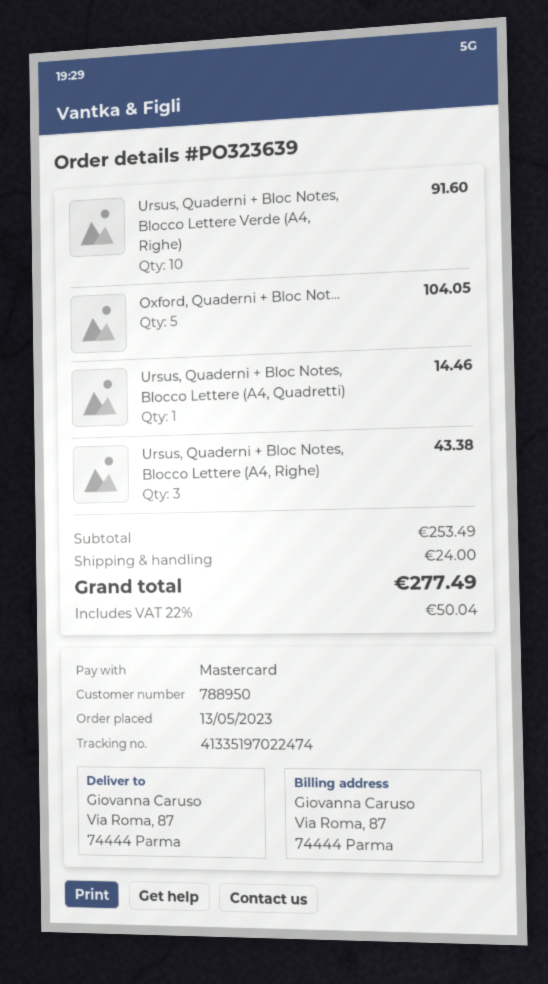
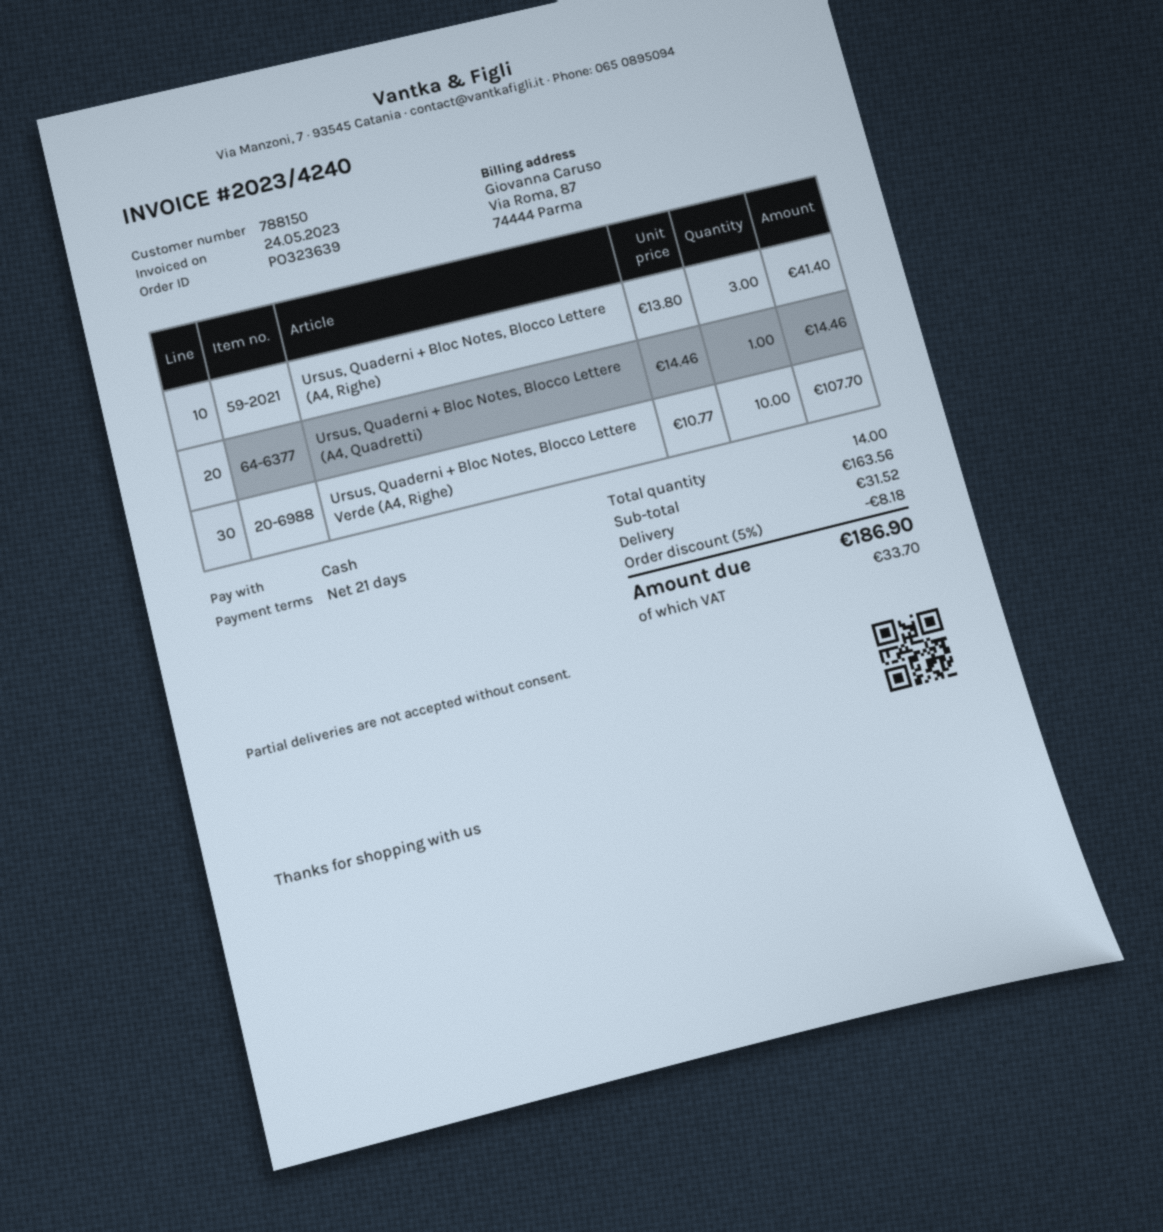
customer number: 788950 -> 788150
payment method: Mastercard -> cash
Ursus, Quaderni + Bloc Notes, Blocco Lettere Verde (A4, Righe): 10 for 91.60 -> 10 for 107.70
Oxford, Quaderni + Bloc Not...: 5 for 104.05 -> none
Ursus, Quaderni + Bloc Notes, Blocco Lettere (A4, Righe): 3 for 43.38 -> 3 for 41.40
subtotal: 253.49 -> 163.56
discount: none -> 5% = 8.18
shipping: 24.00 -> 31.52
tax: 50.04 -> 33.70
total: 277.49 -> 186.90

